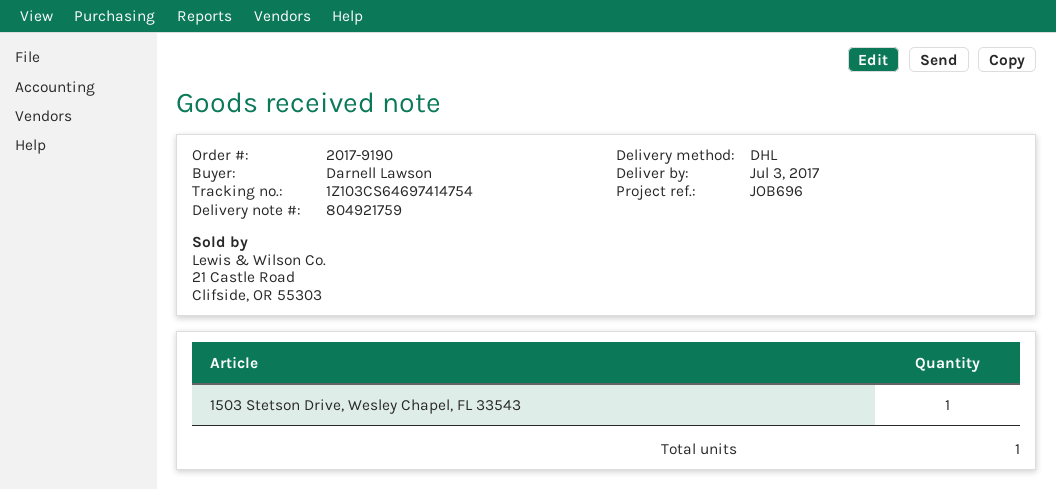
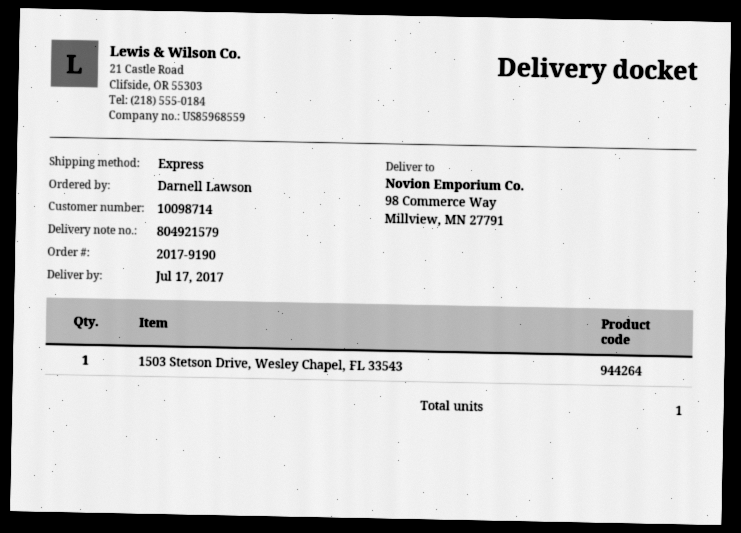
delivery note number: 804921759 -> 804921579
delivery date: 2017-07-03 -> 2017-07-17
shipping method: DHL -> express

